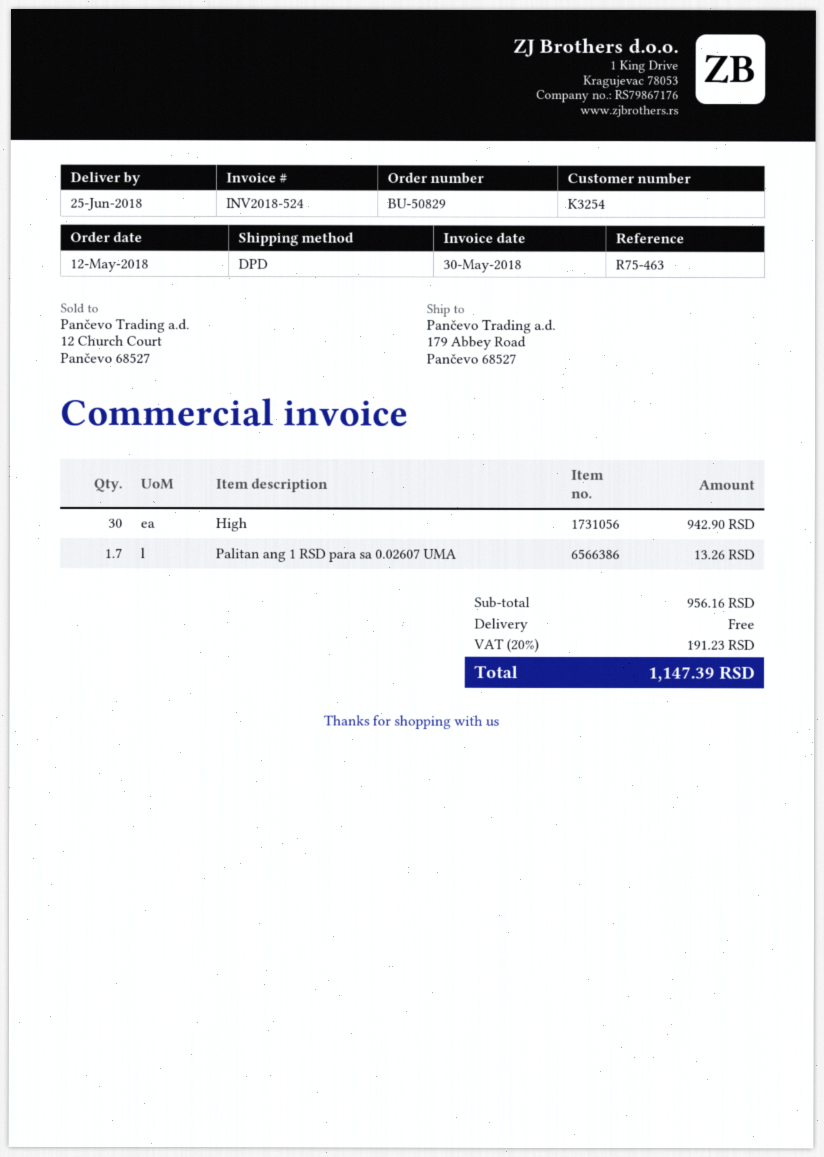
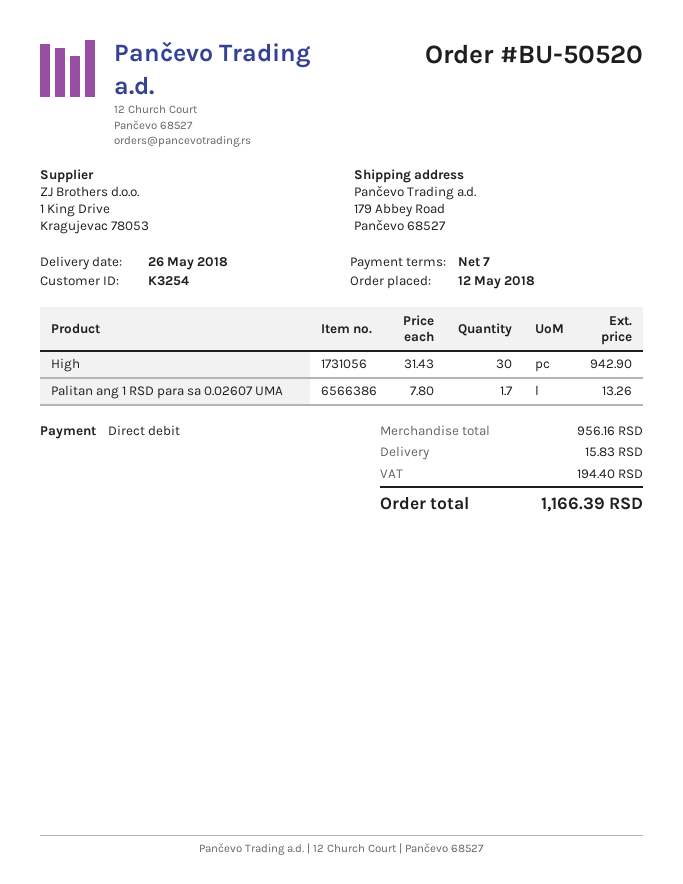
order number: BU-50829 -> BU-50520
delivery date: 2018-06-25 -> 2018-05-26
shipping: 0.00 -> 15.83
tax: 191.23 -> 194.40
total: 1147.39 -> 1166.39

